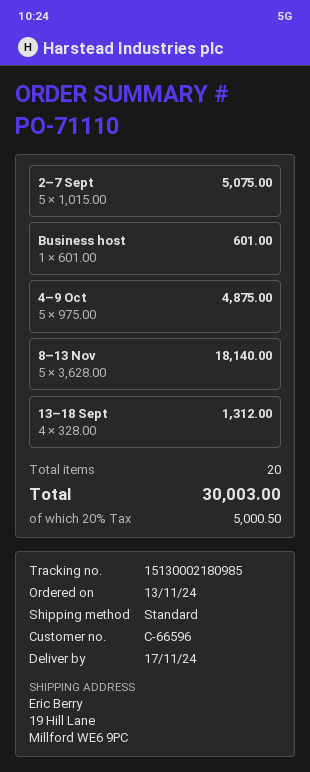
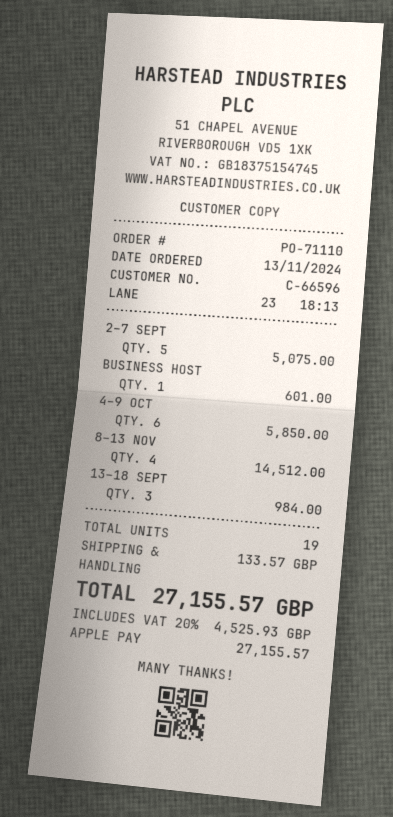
4–9 Oct: 5 for 4875.00 -> 6 for 5850.00
8–13 Nov: 5 for 18140.00 -> 4 for 14512.00
13–18 Sept: 4 for 1312.00 -> 3 for 984.00
total quantity: 20 -> 19
shipping: none -> 133.57
tax: 20% = 5000.50 -> 20% = 4525.93
total: 30003.00 -> 27155.57

